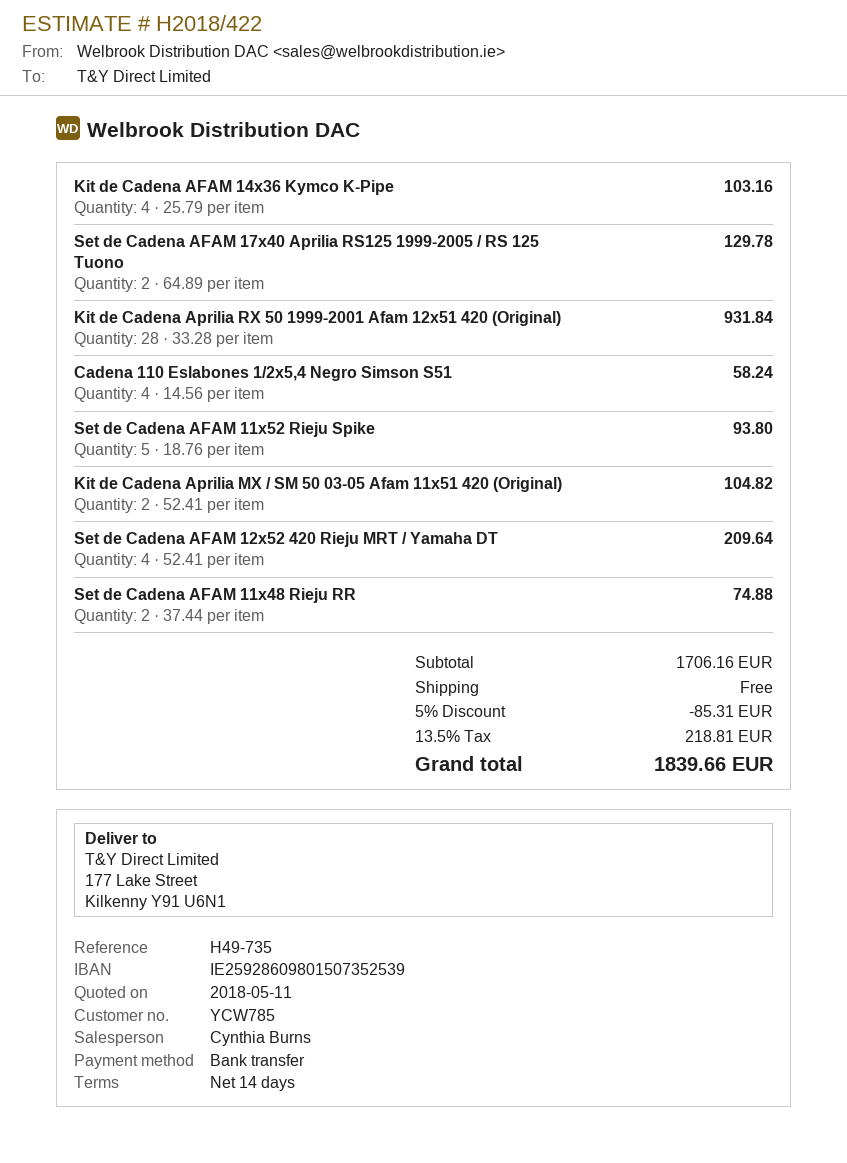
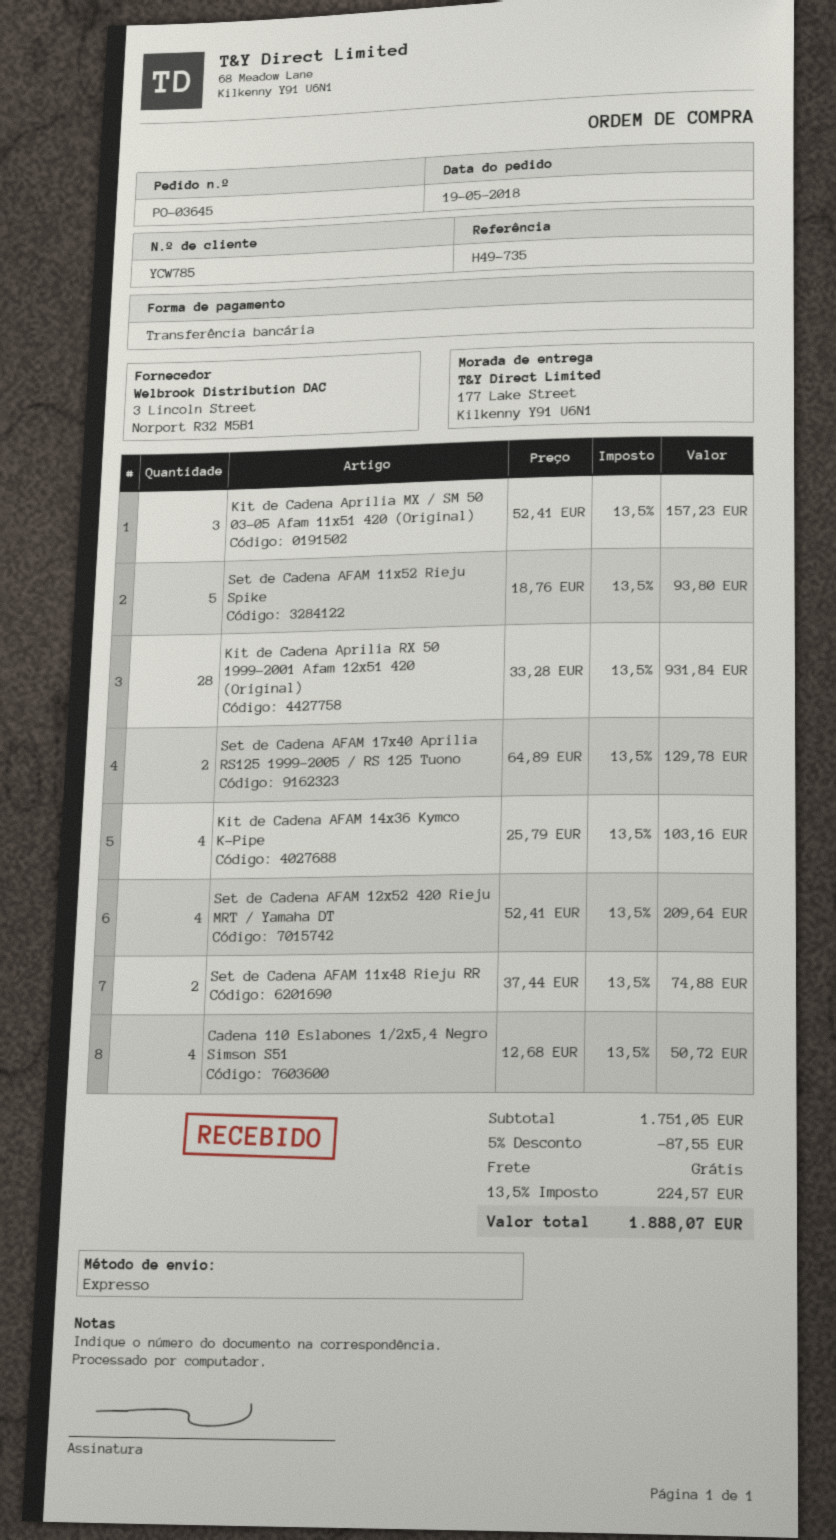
Cadena 110 Eslabones 1/2x5,4 Negro Simson S51: 4 x 14.56 = 58.24 -> 4 x 12.68 = 50.72
Kit de Cadena Aprilia MX / SM 50 03-05 Afam 11x51 420 (Original): 2 x 52.41 = 104.82 -> 3 x 52.41 = 157.23
subtotal: 1706.16 -> 1751.05
discount: 5% = 85.31 -> 5% = 87.55
tax: 13.5% = 218.81 -> 13.5% = 224.57
total: 1839.66 -> 1888.07

